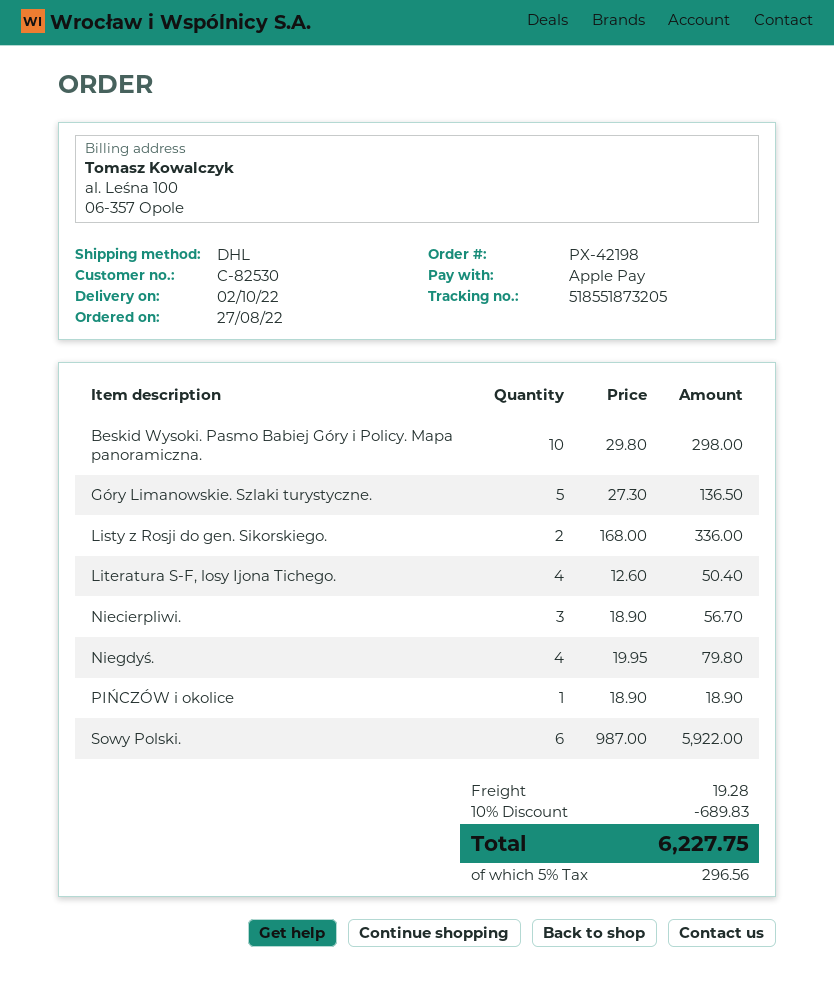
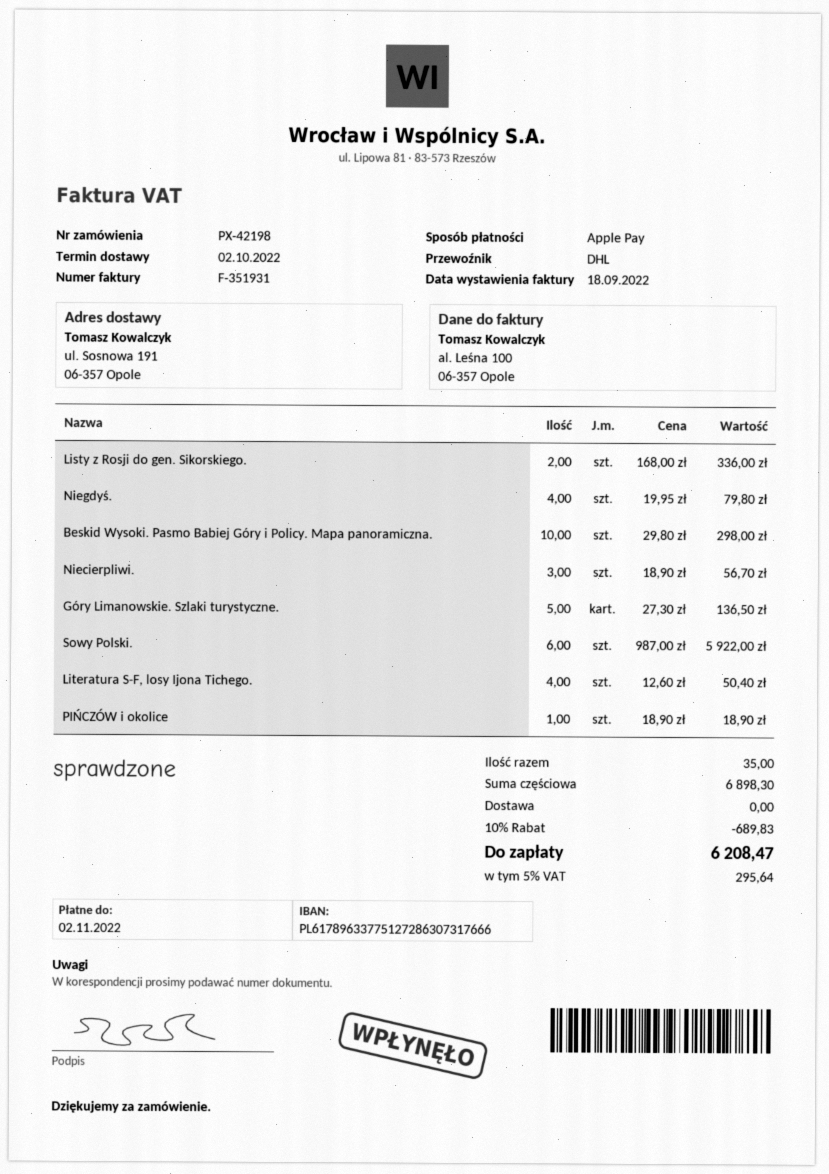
shipping: 19.28 -> 0.00
tax: 5% = 296.56 -> 5% = 295.64
total: 6227.75 -> 6208.47

